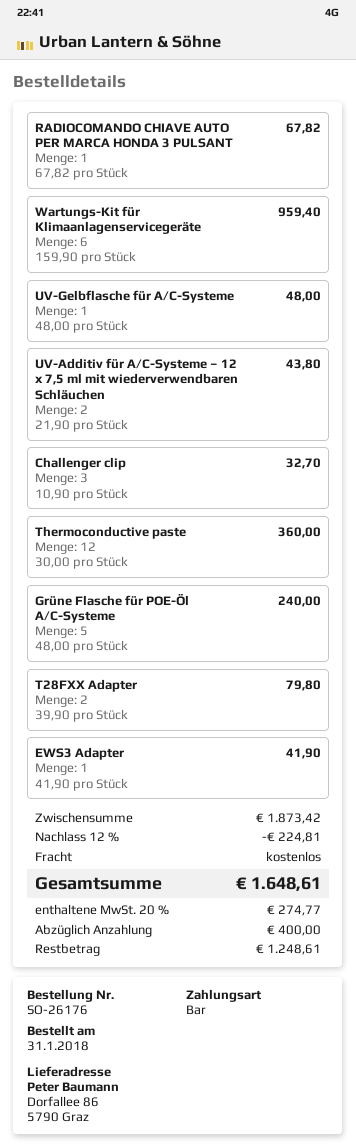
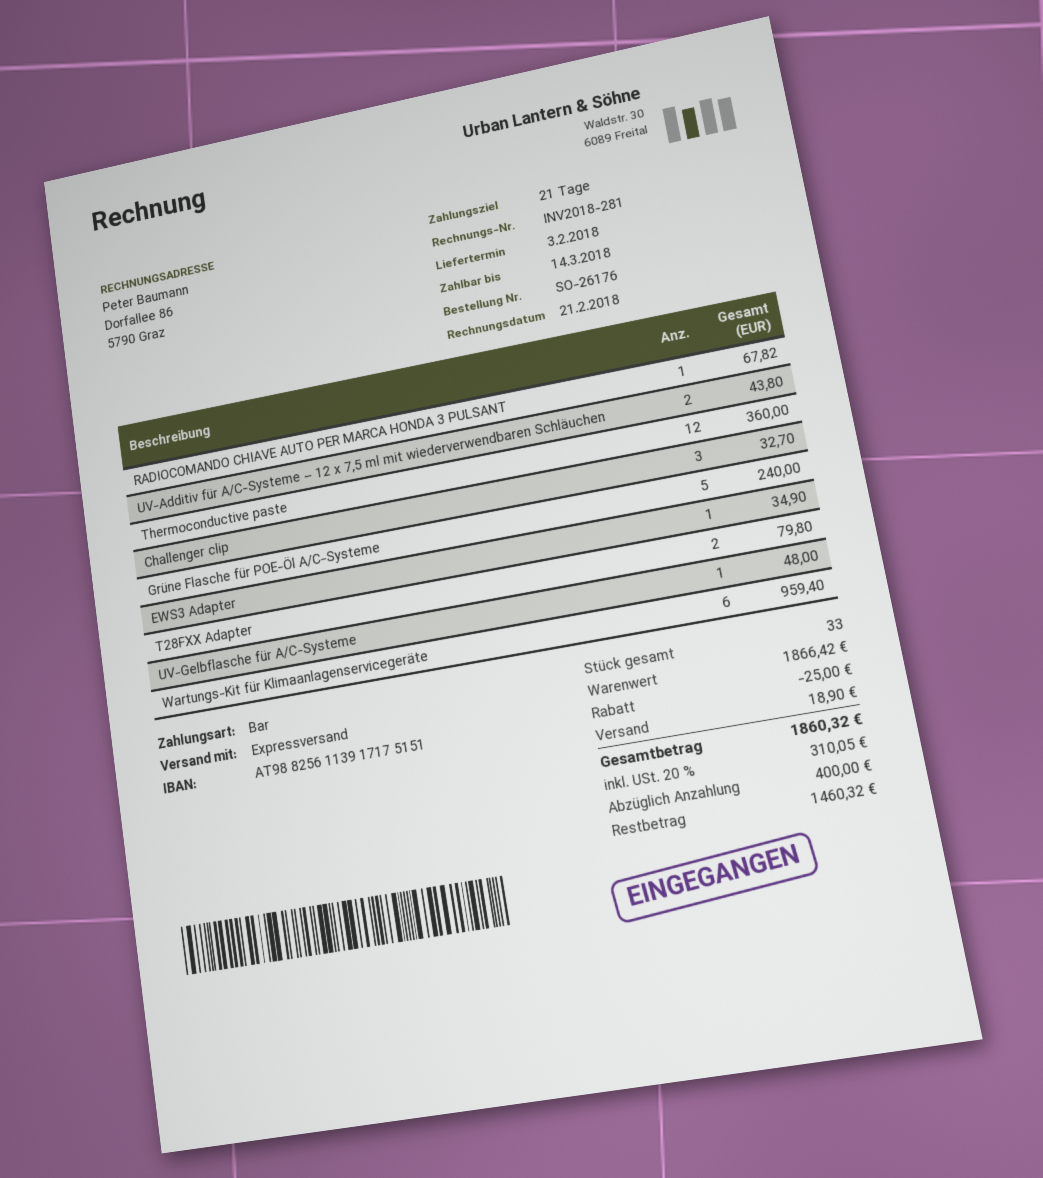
EWS3 Adapter: 1 for 41.90 -> 1 for 34.90
subtotal: 1873.42 -> 1866.42
discount: 224.81 -> 25.00
shipping: 0.00 -> 18.90
tax: 20% = 274.77 -> 20% = 310.05
total: 1648.61 -> 1860.32
balance: 1248.61 -> 1460.32

